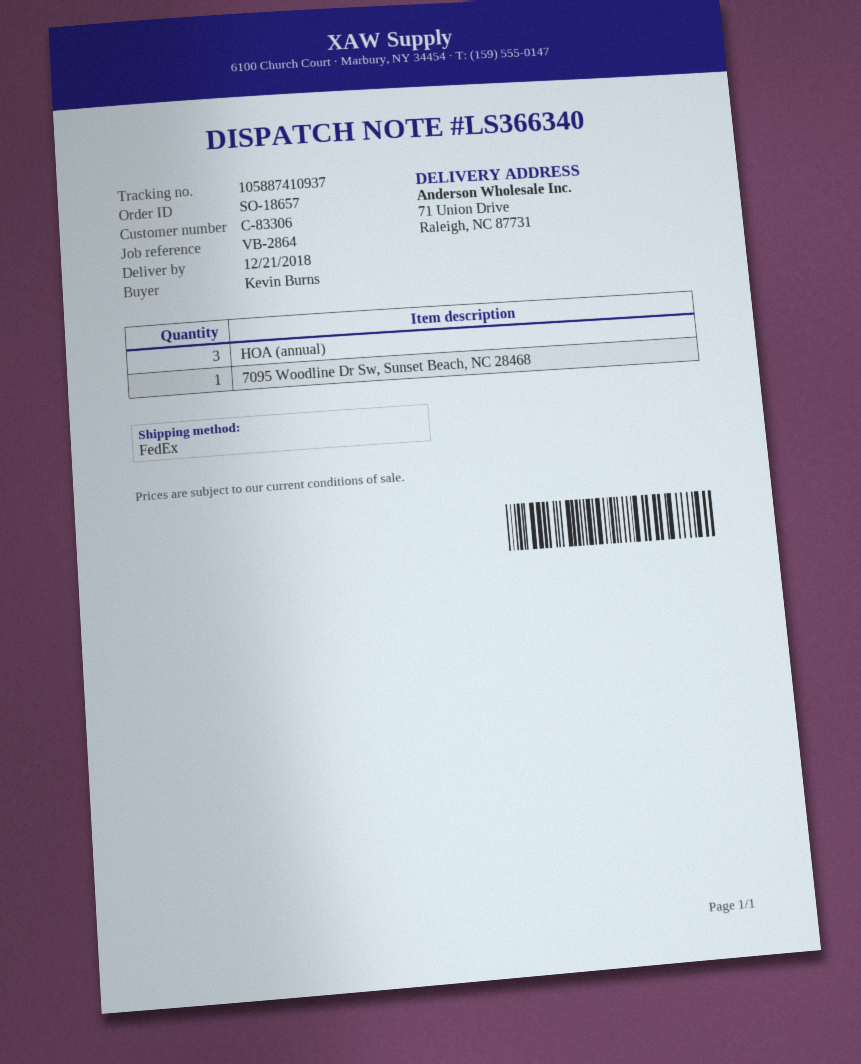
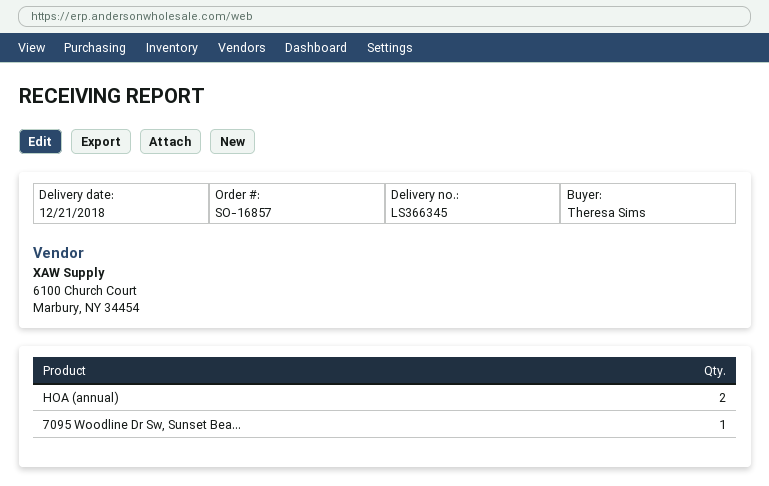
order number: SO-18657 -> SO-16857
delivery note number: LS366340 -> LS366345
ordered by: Kevin Burns -> Theresa Sims
HOA (annual): 3 -> 2

